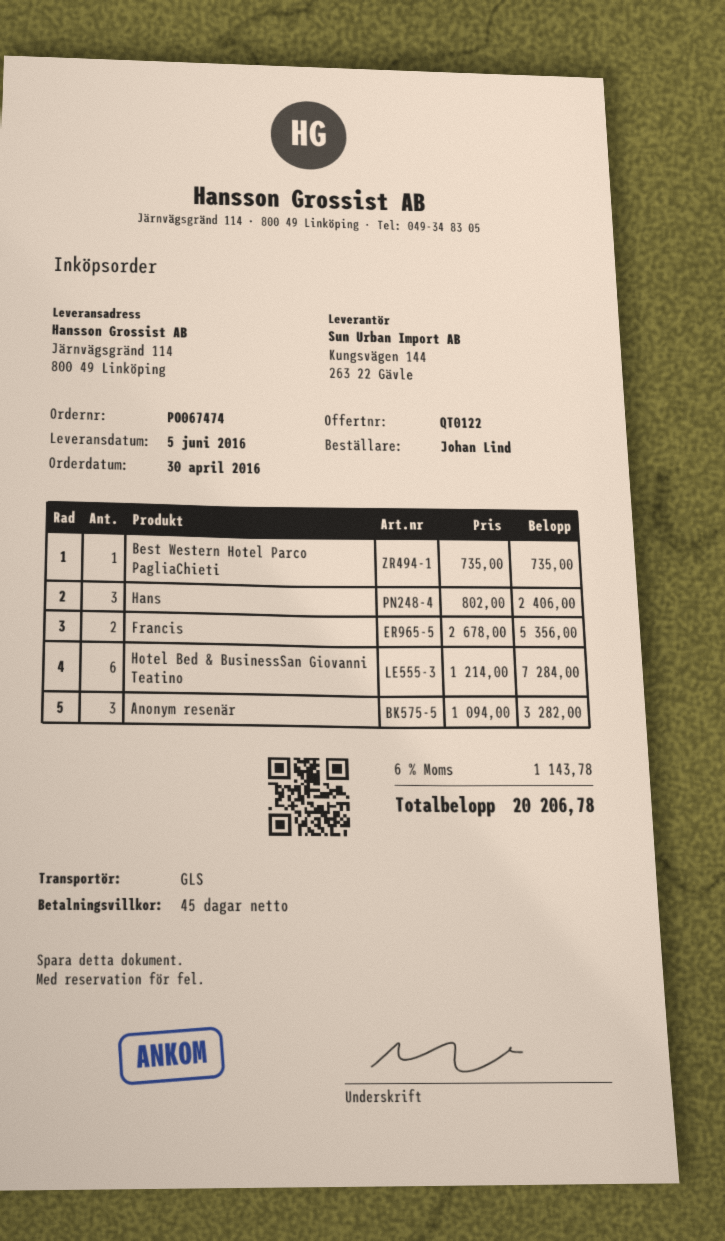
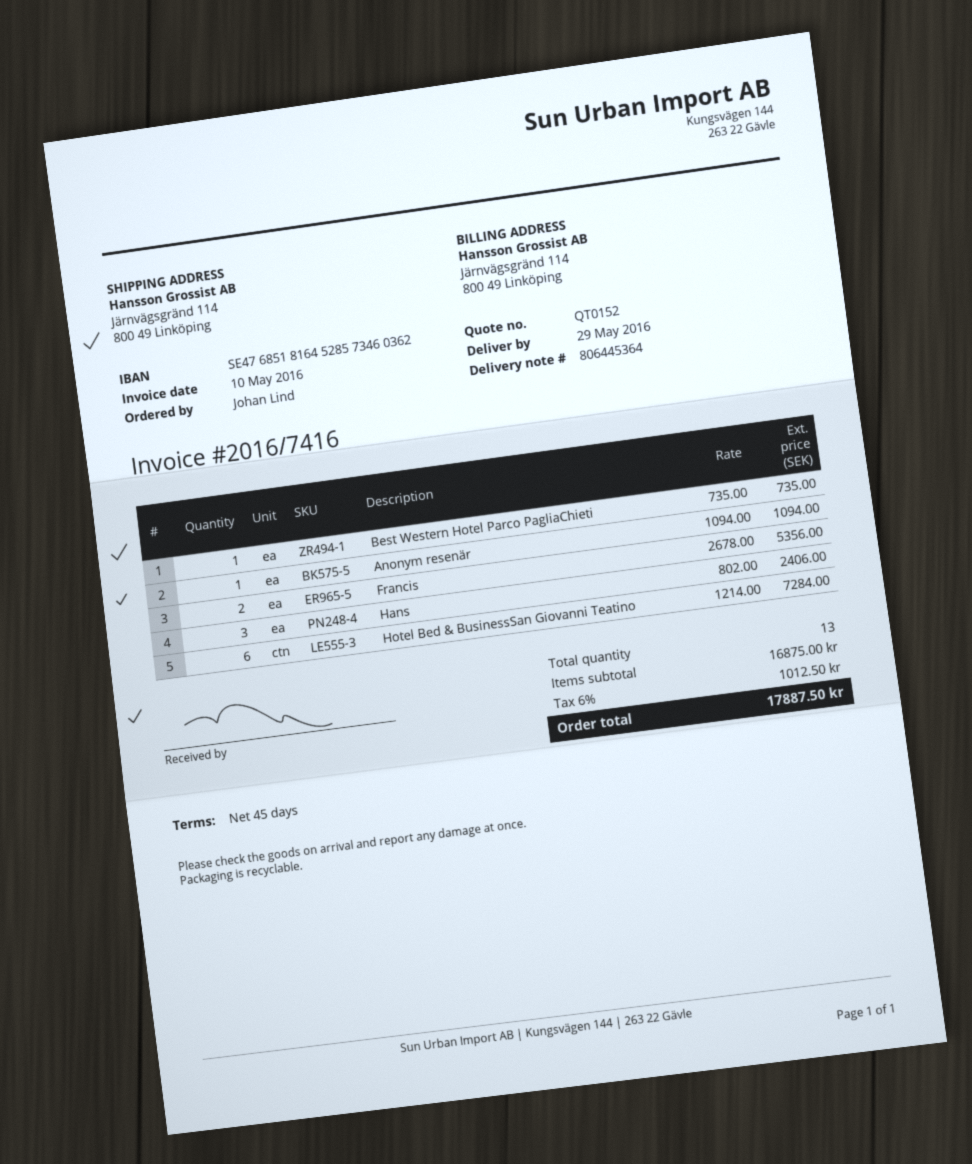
quote number: QT0122 -> QT0152
delivery date: 2016-06-05 -> 2016-05-29
Anonym resenär: 3 x 1094.00 = 3282.00 -> 1 x 1094.00 = 1094.00
tax: 6% = 1143.78 -> 6% = 1012.50
total: 20206.78 -> 17887.50

